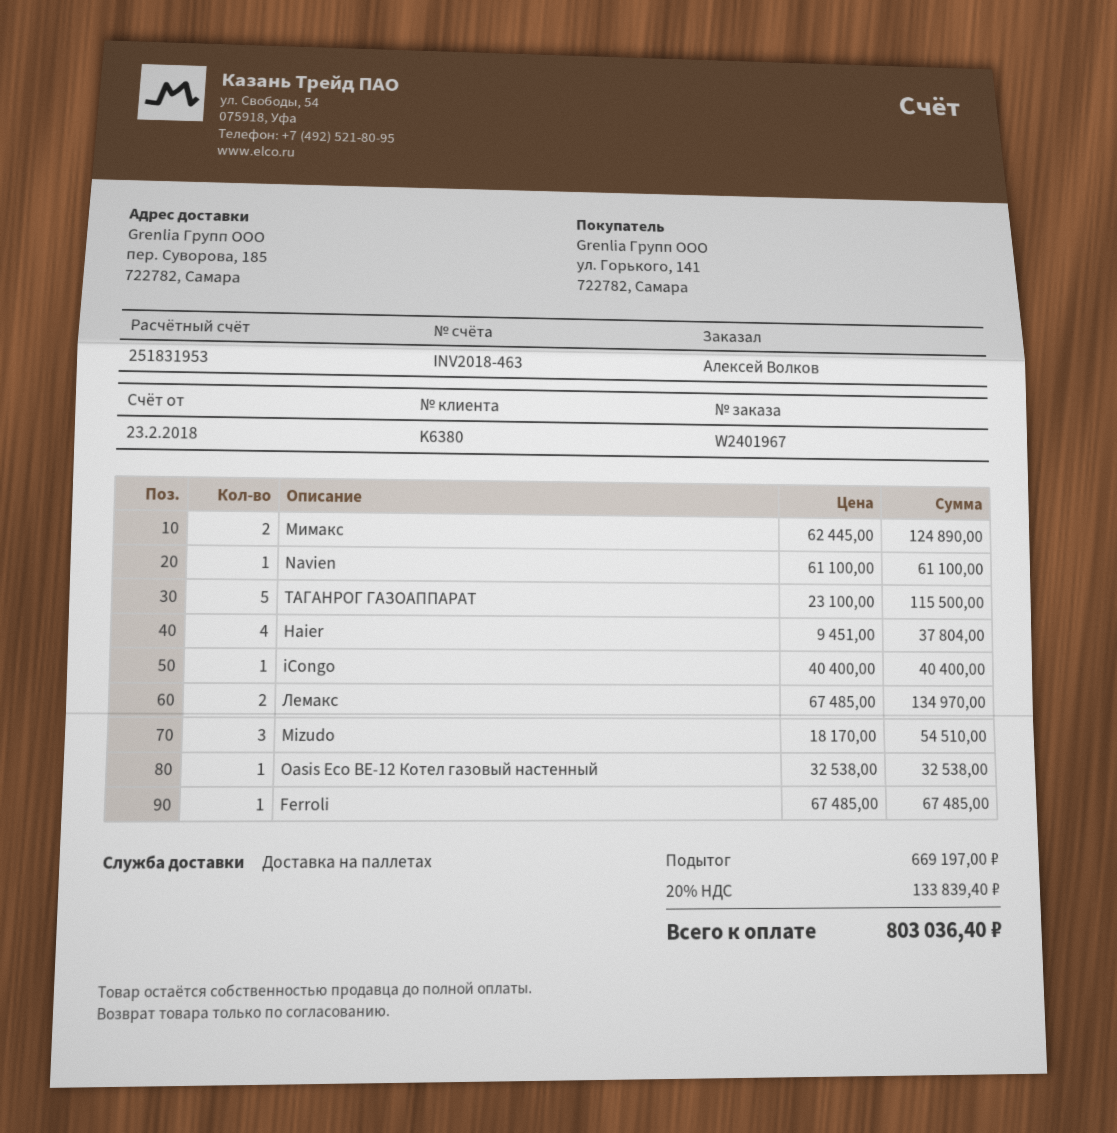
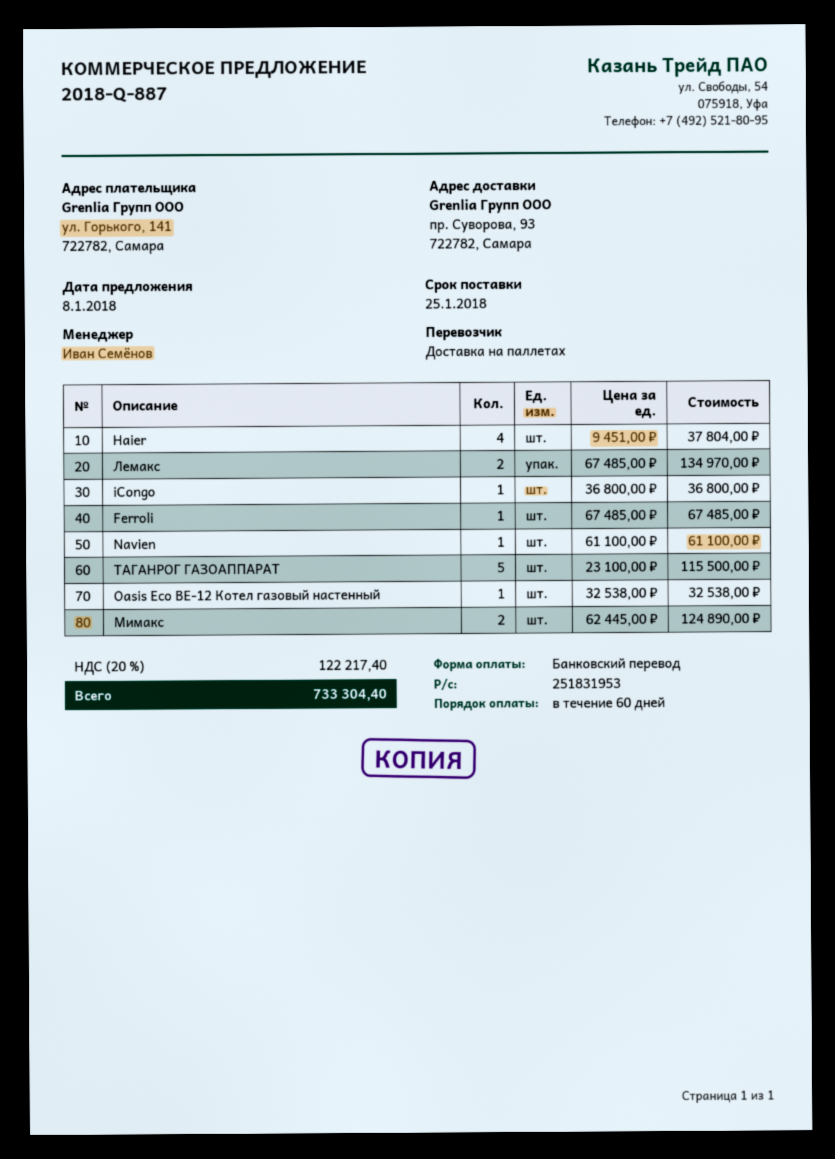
ship to: пер. Суворова, 185, 722782, Самара -> пр. Суворова, 93, 722782, Самара
iCongo: 1 x 40400.00 = 40400.00 -> 1 x 36800.00 = 36800.00
Mizudo: 3 x 18170.00 = 54510.00 -> none
tax: 20% = 133839.40 -> 20% = 122217.40
total: 803036.40 -> 733304.40

